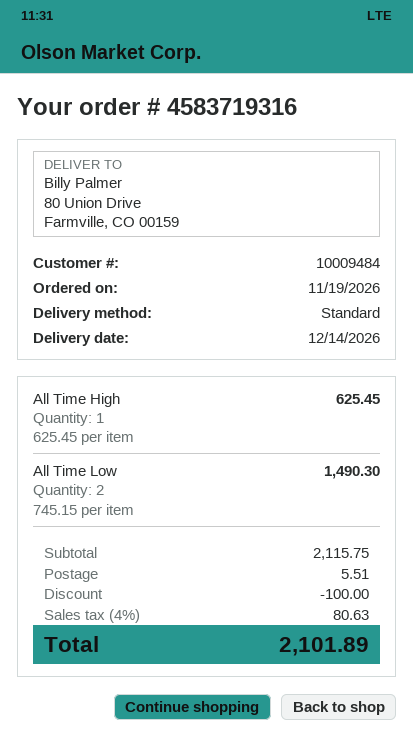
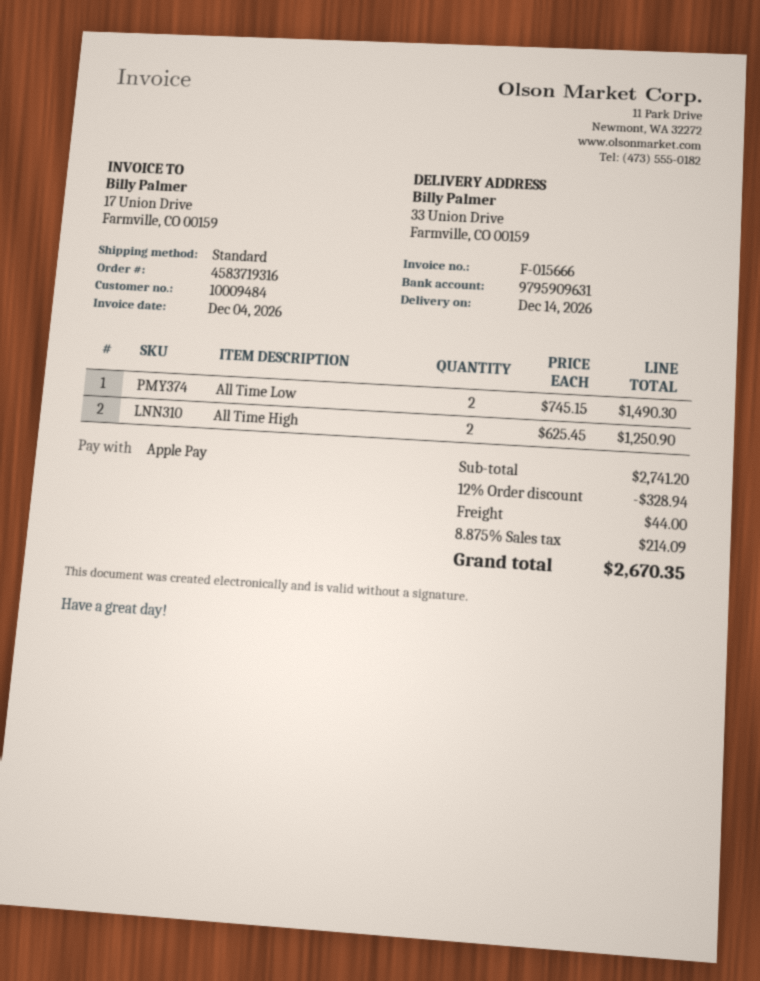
ship to: 80 Union Drive, Farmville, CO 00159 -> 33 Union Drive, Farmville, CO 00159
All Time High: 1 x 625.45 = 625.45 -> 2 x 625.45 = 1250.90
subtotal: 2115.75 -> 2741.20
discount: 100.00 -> 328.94
shipping: 5.51 -> 44.00
tax: 4% = 80.63 -> 8.875% = 214.09
total: 2101.89 -> 2670.35

